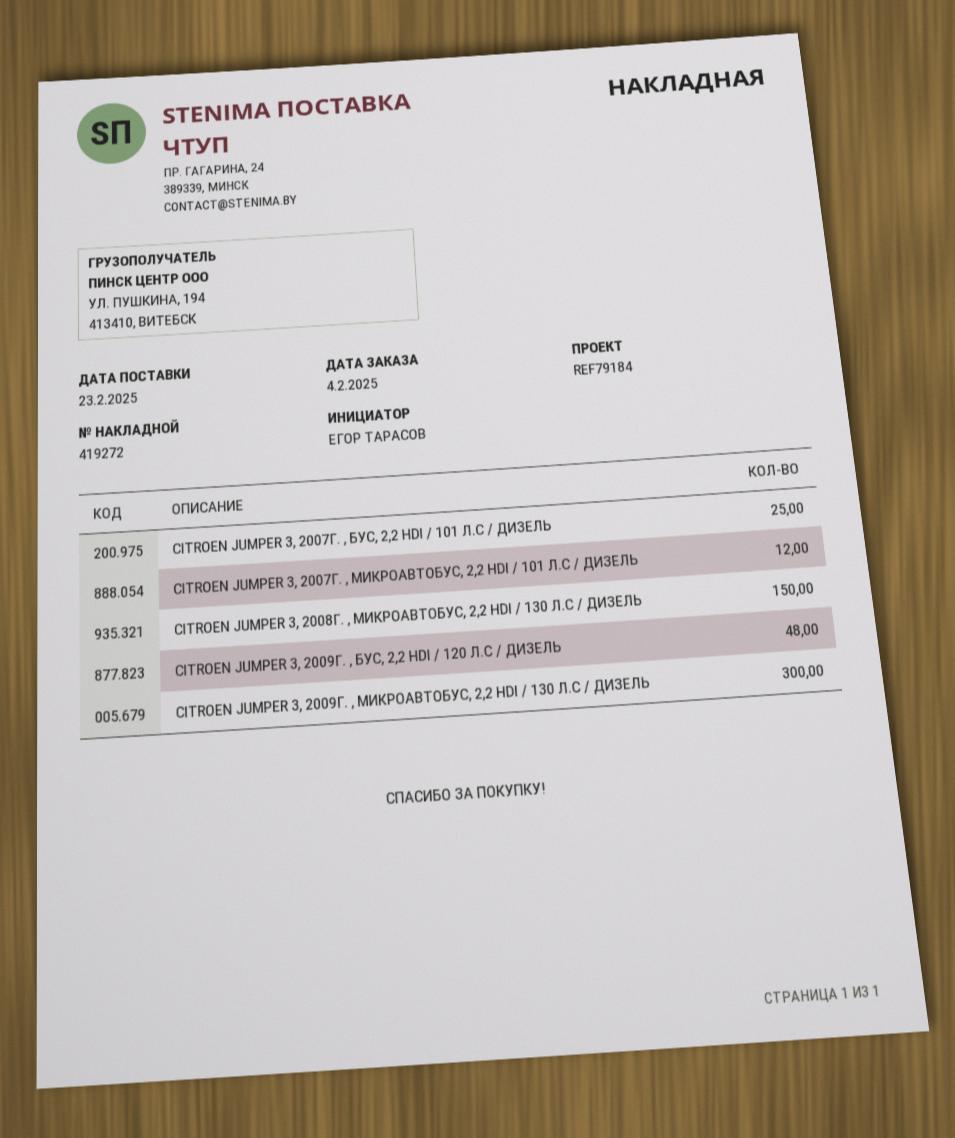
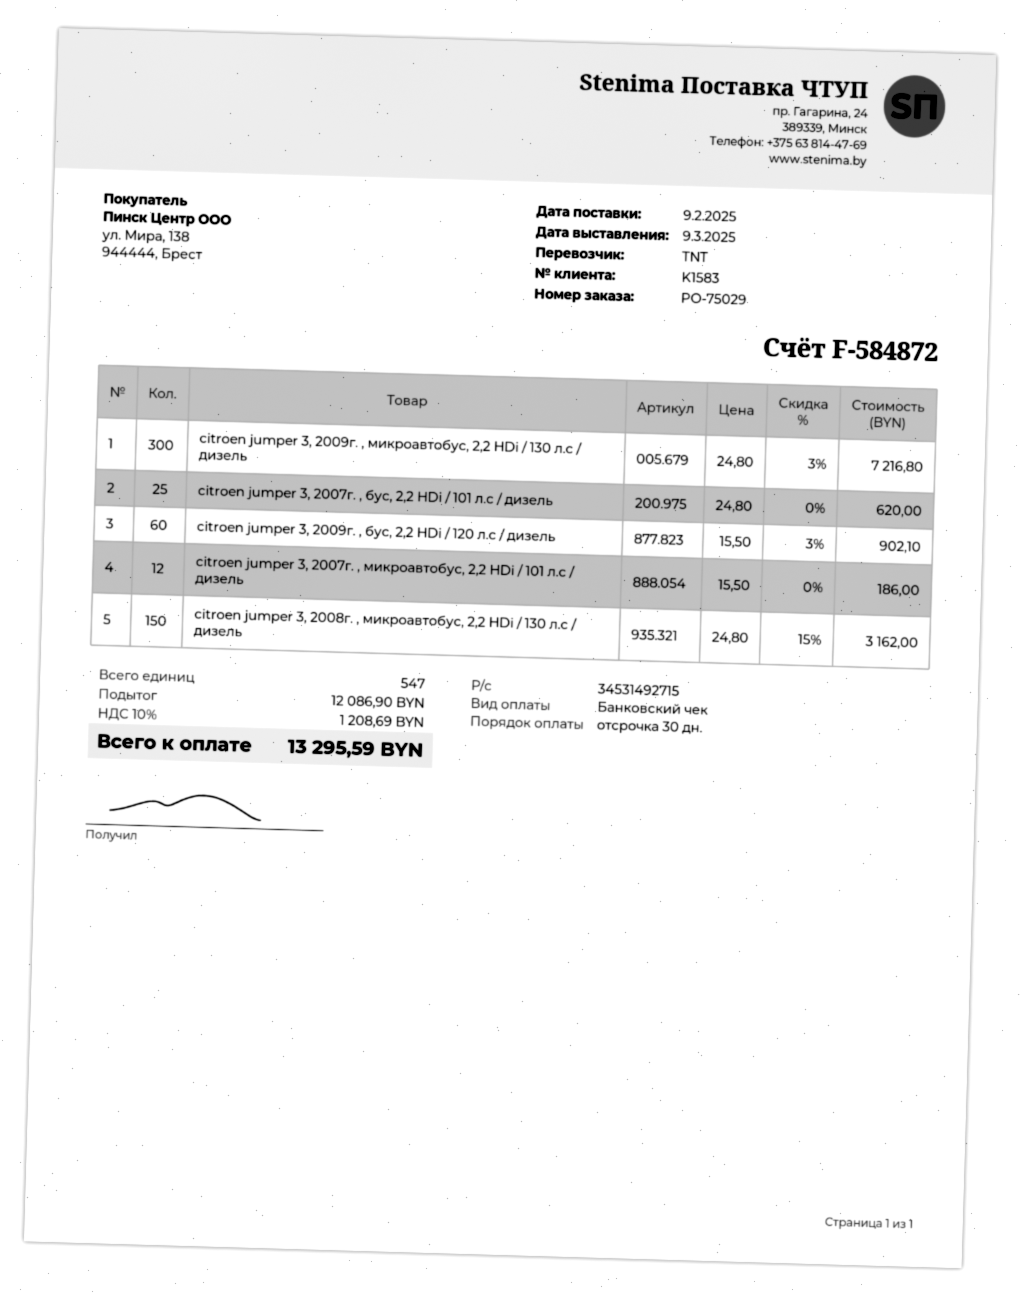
delivery date: 2025-02-23 -> 2025-02-09
CITROEN JUMPER 3, 2009Г. , БУС, 2,2 HDI / 120 Л.С / ДИЗЕЛЬ: 48 -> 60

